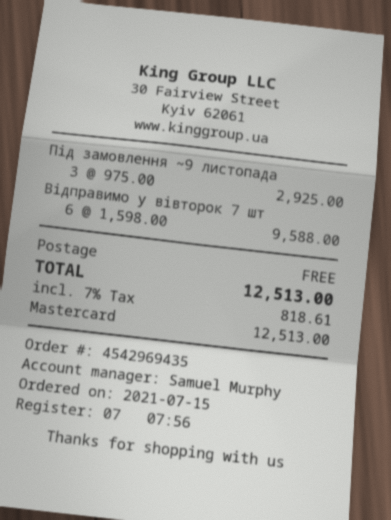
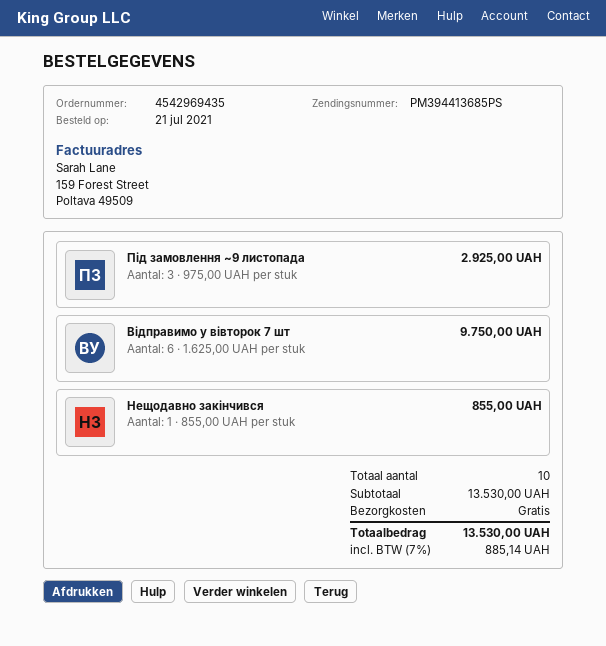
order date: 2021-07-15 -> 2021-07-21
Відправимо у вівторок 7 шт: 6 x 1598.00 = 9588.00 -> 6 x 1625.00 = 9750.00
Нещодавно закінчився: none -> 1 x 855.00 = 855.00
tax: 7% = 818.61 -> 7% = 885.14
total: 12513.00 -> 13530.00

